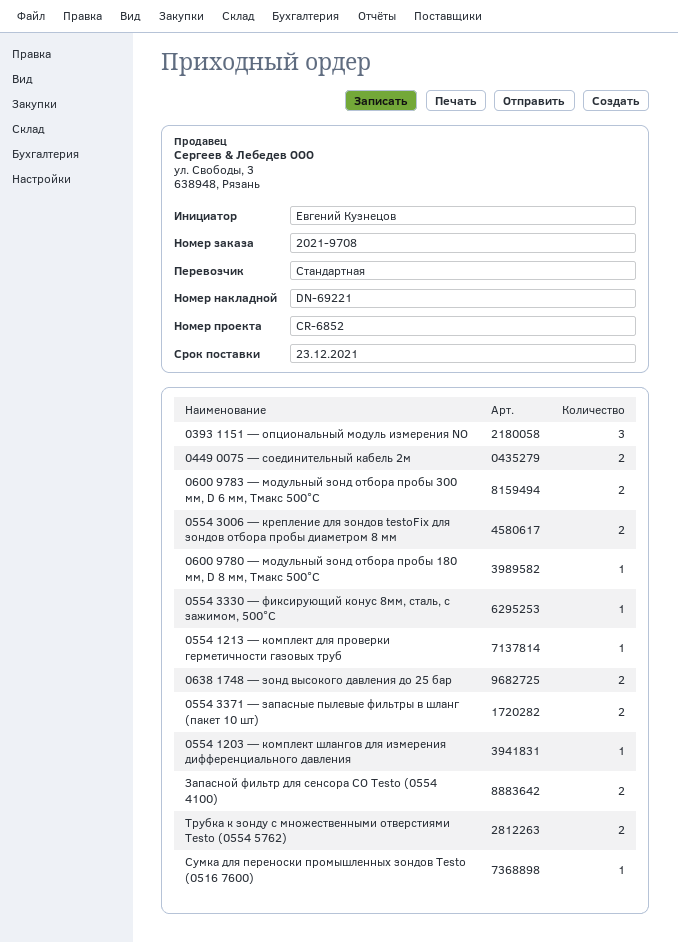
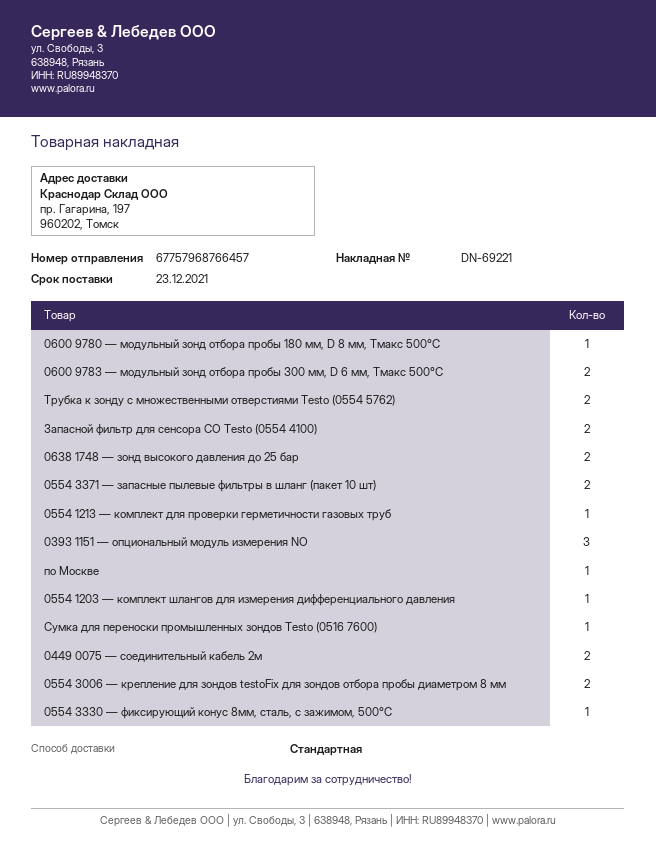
по Москве: none -> 1

